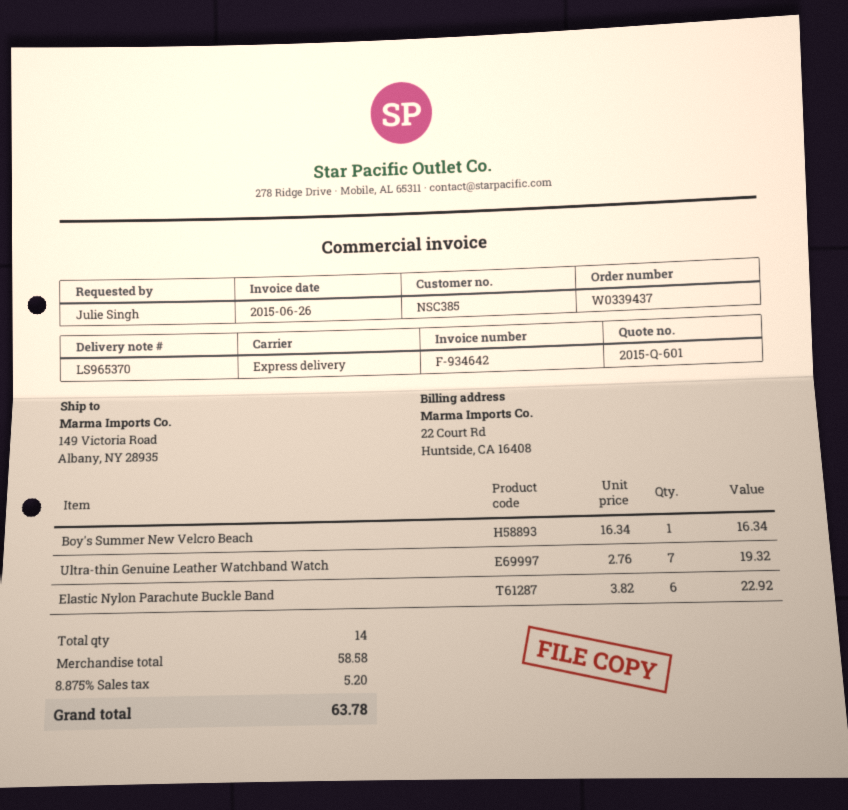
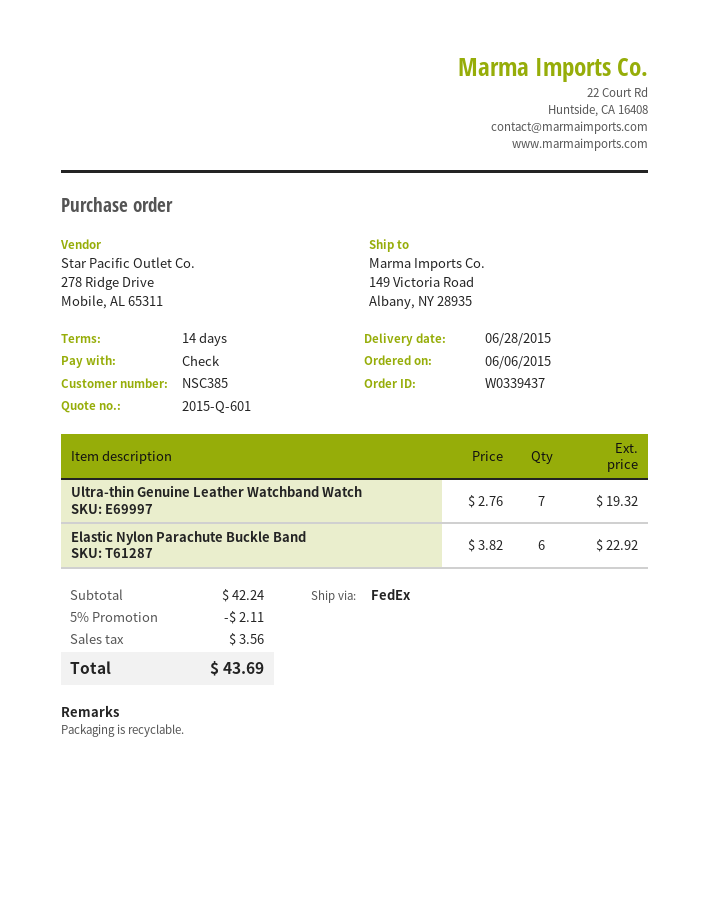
shipping method: express -> FedEx
Boy's Summer New Velcro Beach: 1 x 16.34 = 16.34 -> none
subtotal: 58.58 -> 42.24
discount: none -> 5% = 2.11
tax: 5.20 -> 3.56
total: 63.78 -> 43.69

